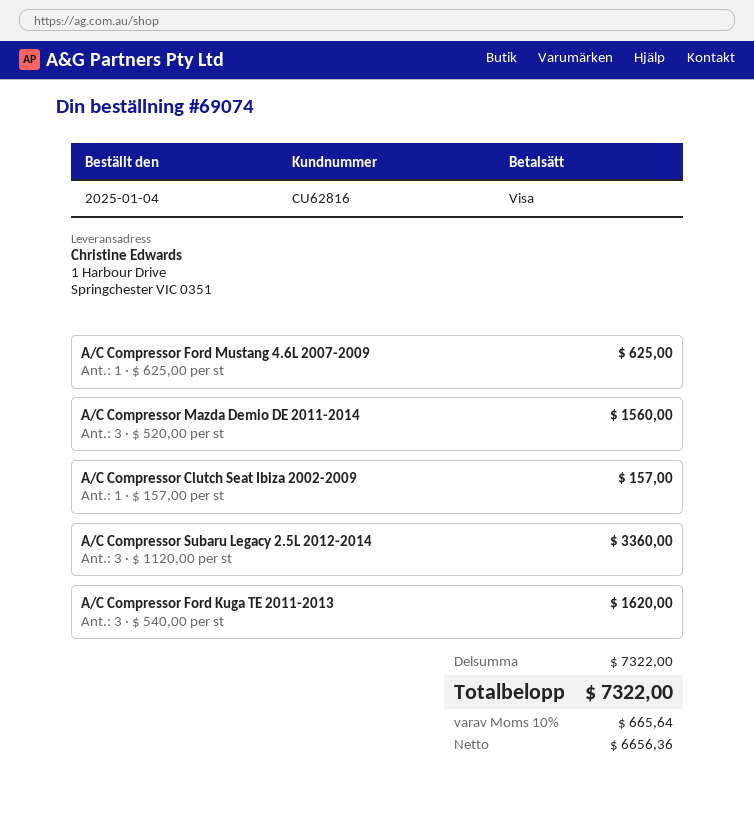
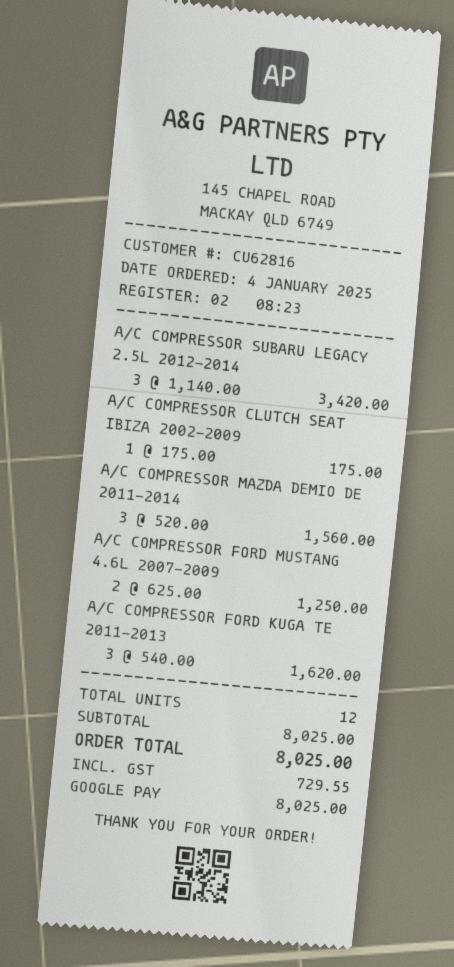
payment method: Visa -> Google Pay
A/C Compressor Ford Mustang 4.6L 2007-2009: 1 x 625.00 = 625.00 -> 2 x 625.00 = 1250.00
A/C Compressor Clutch Seat Ibiza 2002-2009: 1 x 157.00 = 157.00 -> 1 x 175.00 = 175.00
A/C Compressor Subaru Legacy 2.5L 2012-2014: 3 x 1120.00 = 3360.00 -> 3 x 1140.00 = 3420.00
subtotal: 7322.00 -> 8025.00
tax: 665.64 -> 729.55
total: 7322.00 -> 8025.00

